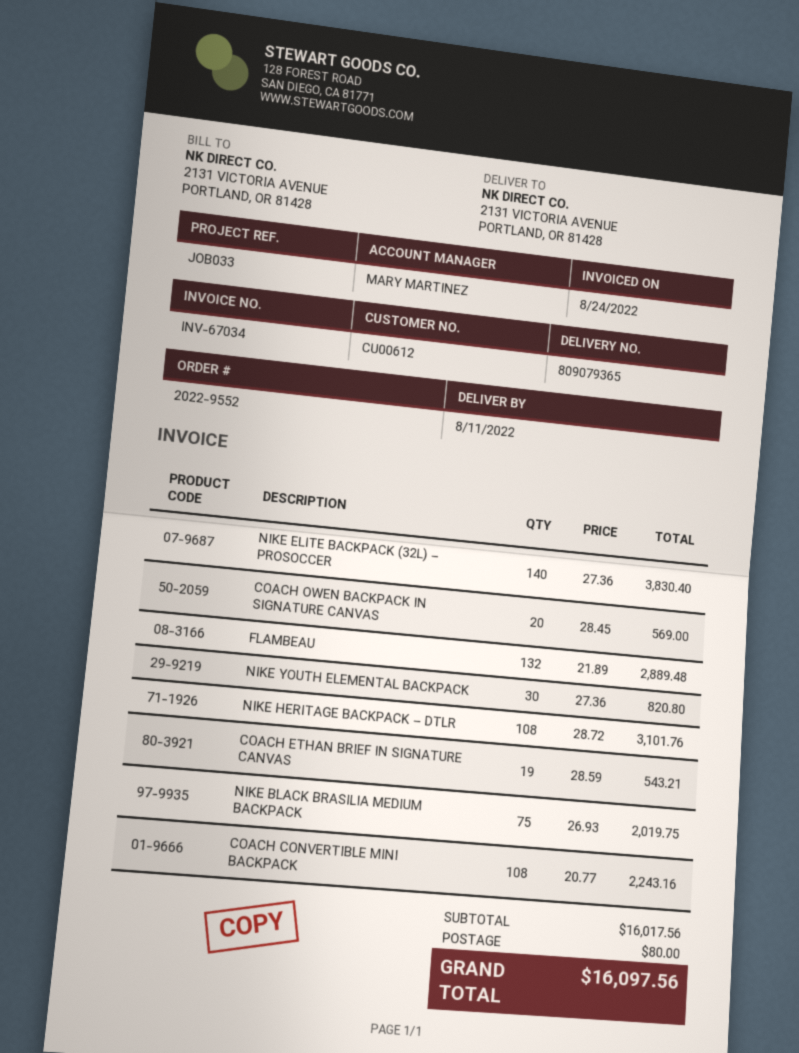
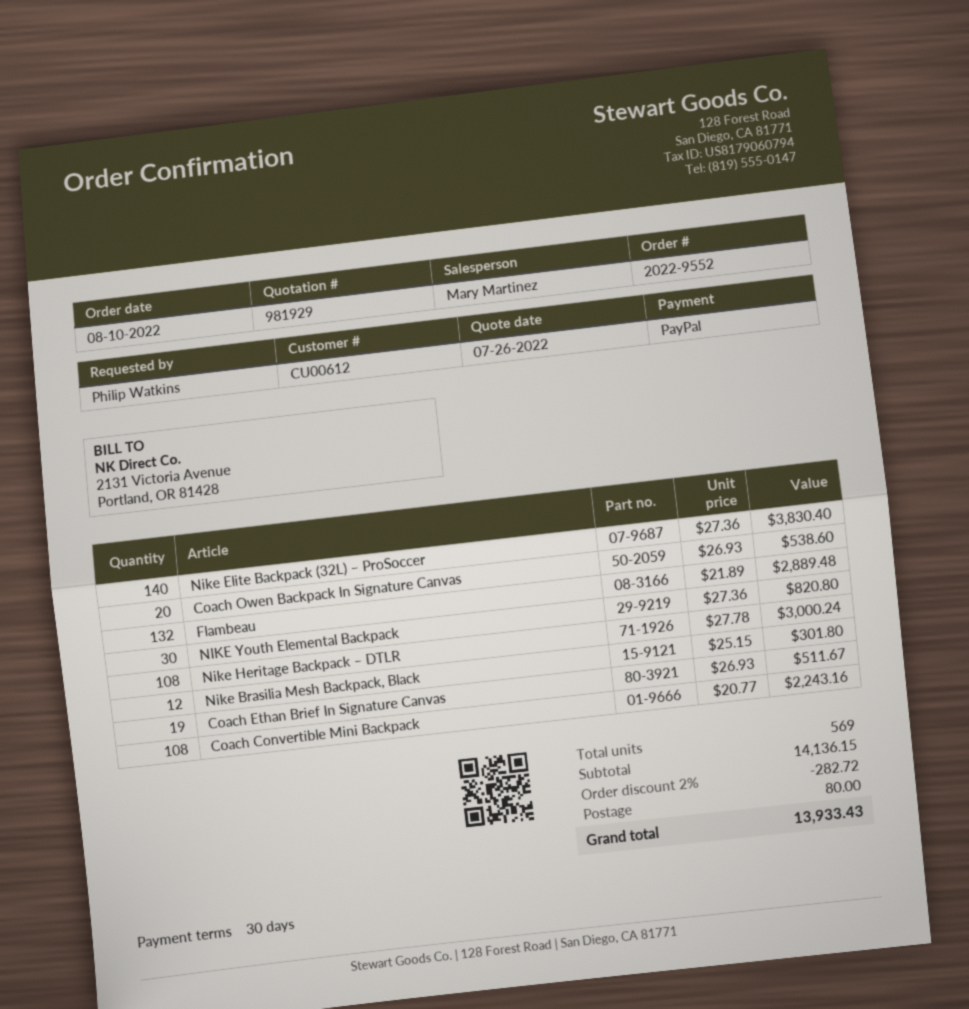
COACH OWEN BACKPACK IN SIGNATURE CANVAS: 20 x 28.45 = 569.00 -> 20 x 26.93 = 538.60
NIKE HERITAGE BACKPACK – DTLR: 108 x 28.72 = 3101.76 -> 108 x 27.78 = 3000.24
COACH ETHAN BRIEF IN SIGNATURE CANVAS: 19 x 28.59 = 543.21 -> 19 x 26.93 = 511.67
NIKE BLACK BRASILIA MEDIUM BACKPACK: 75 x 26.93 = 2019.75 -> none
Nike Brasilia Mesh Backpack, Black: none -> 12 x 25.15 = 301.80
subtotal: 16017.56 -> 14136.15
discount: none -> 2% = 282.72
total: 16097.56 -> 13933.43

